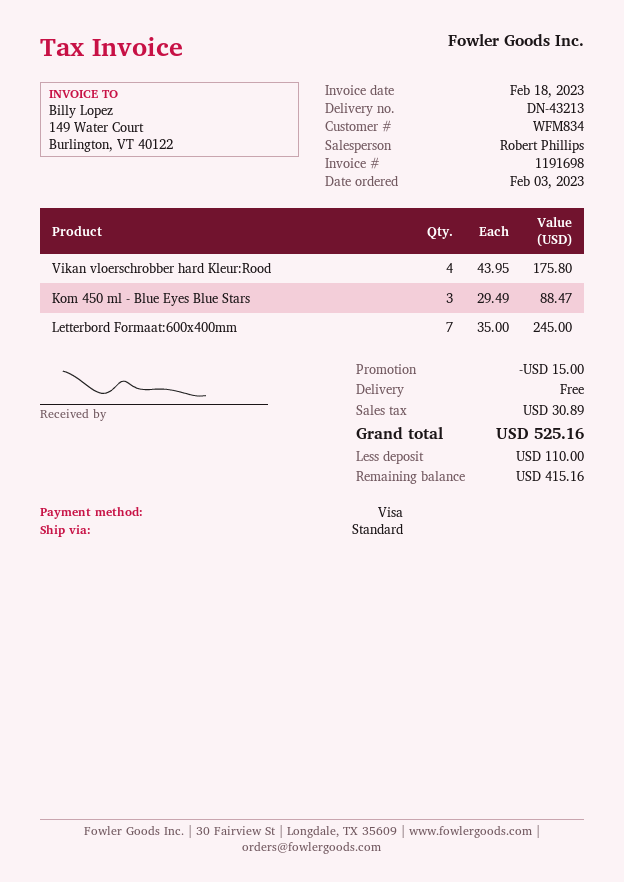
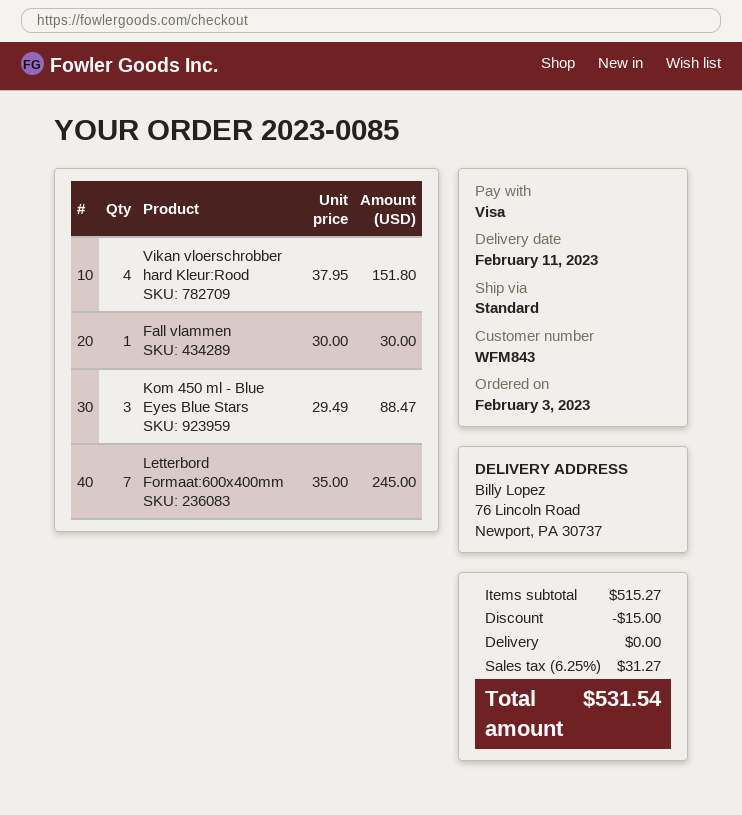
customer number: WFM834 -> WFM843
Vikan vloerschrobber hard Kleur:Rood: 4 x 43.95 = 175.80 -> 4 x 37.95 = 151.80
Fall vlammen: none -> 1 x 30.00 = 30.00
tax: 30.89 -> 31.27
total: 525.16 -> 531.54

